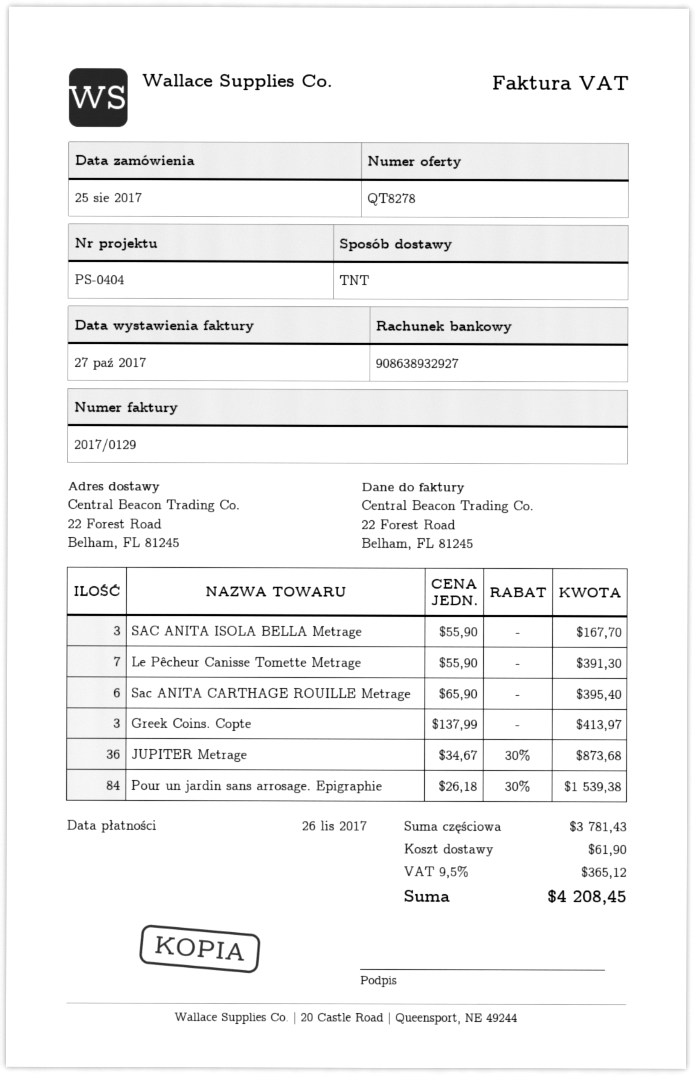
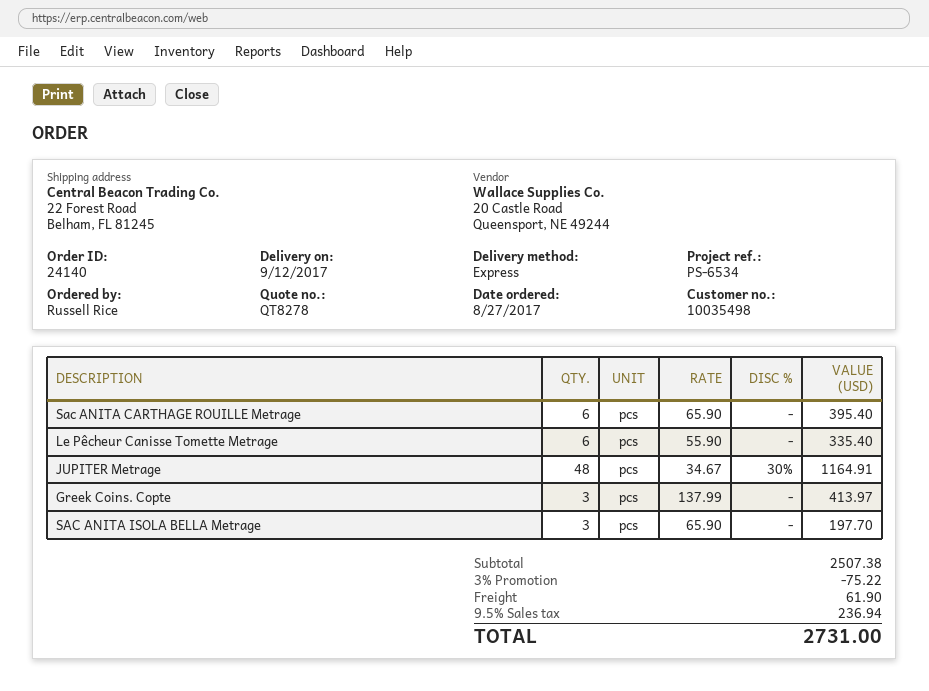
order date: 2017-08-25 -> 2017-08-27
reference: PS-0404 -> PS-6534
shipping method: TNT -> express
SAC ANITA ISOLA BELLA Metrage: 3 x 55.90 = 167.70 -> 3 x 65.90 = 197.70
Le Pêcheur Canisse Tomette Metrage: 7 x 55.90 = 391.30 -> 6 x 55.90 = 335.40
JUPITER Metrage: 36 x 34.67 - 30% = 873.68 -> 48 x 34.67 - 30% = 1164.91
Pour un jardin sans arrosage. Epigraphie: 84 x 26.18 - 30% = 1539.38 -> none
subtotal: 3781.43 -> 2507.38
discount: none -> 3% = 75.22
tax: 9.5% = 365.12 -> 9.5% = 236.94
total: 4208.45 -> 2731.00

